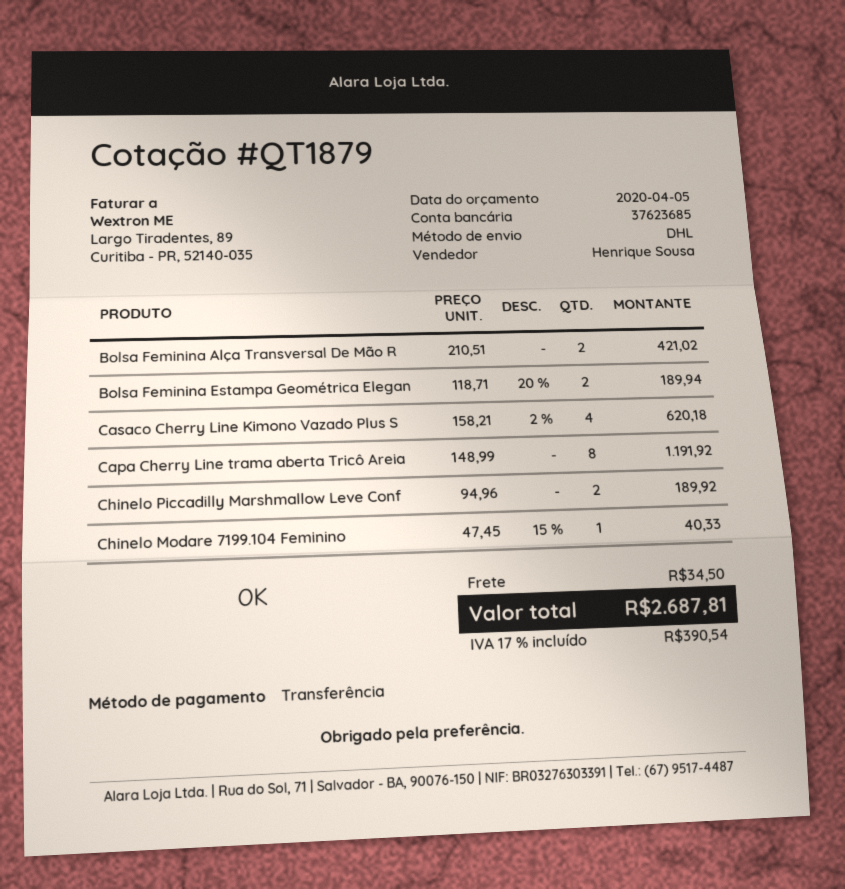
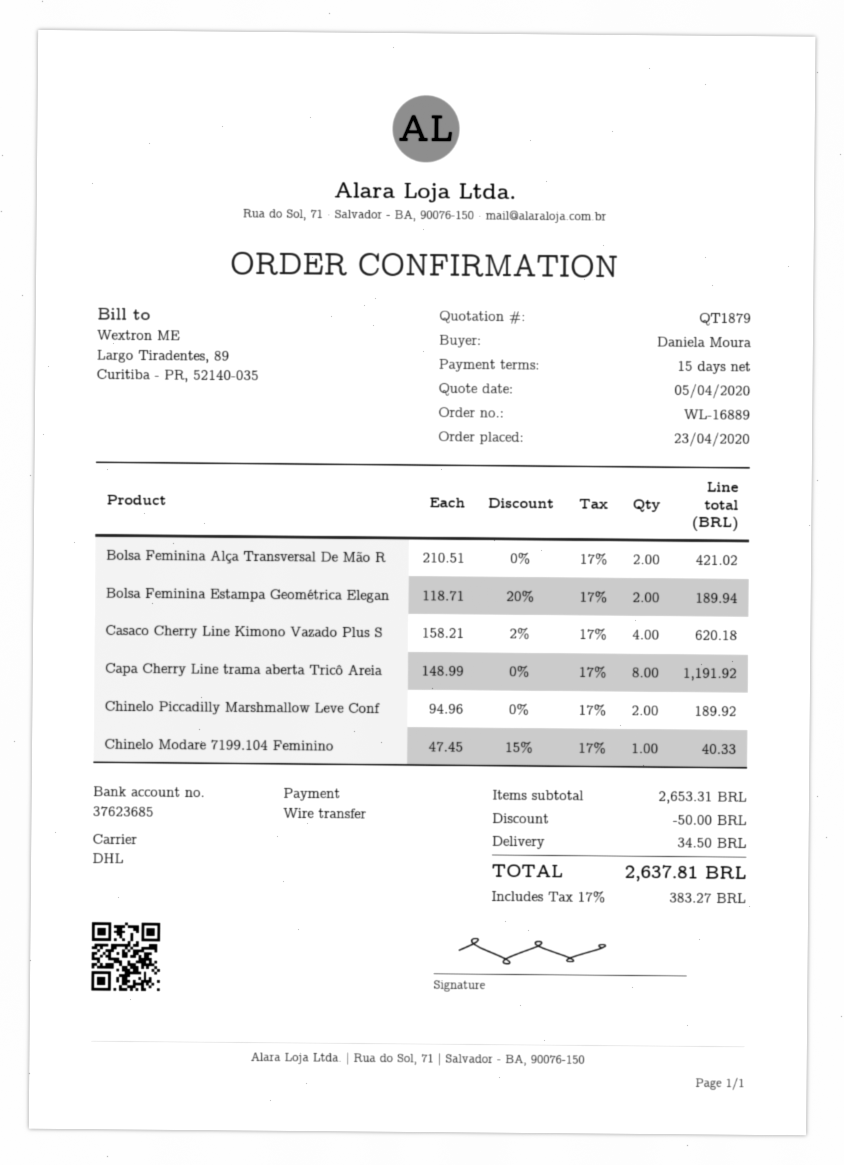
discount: none -> 50.00
tax: 17% = 390.54 -> 17% = 383.27
total: 2687.81 -> 2637.81

